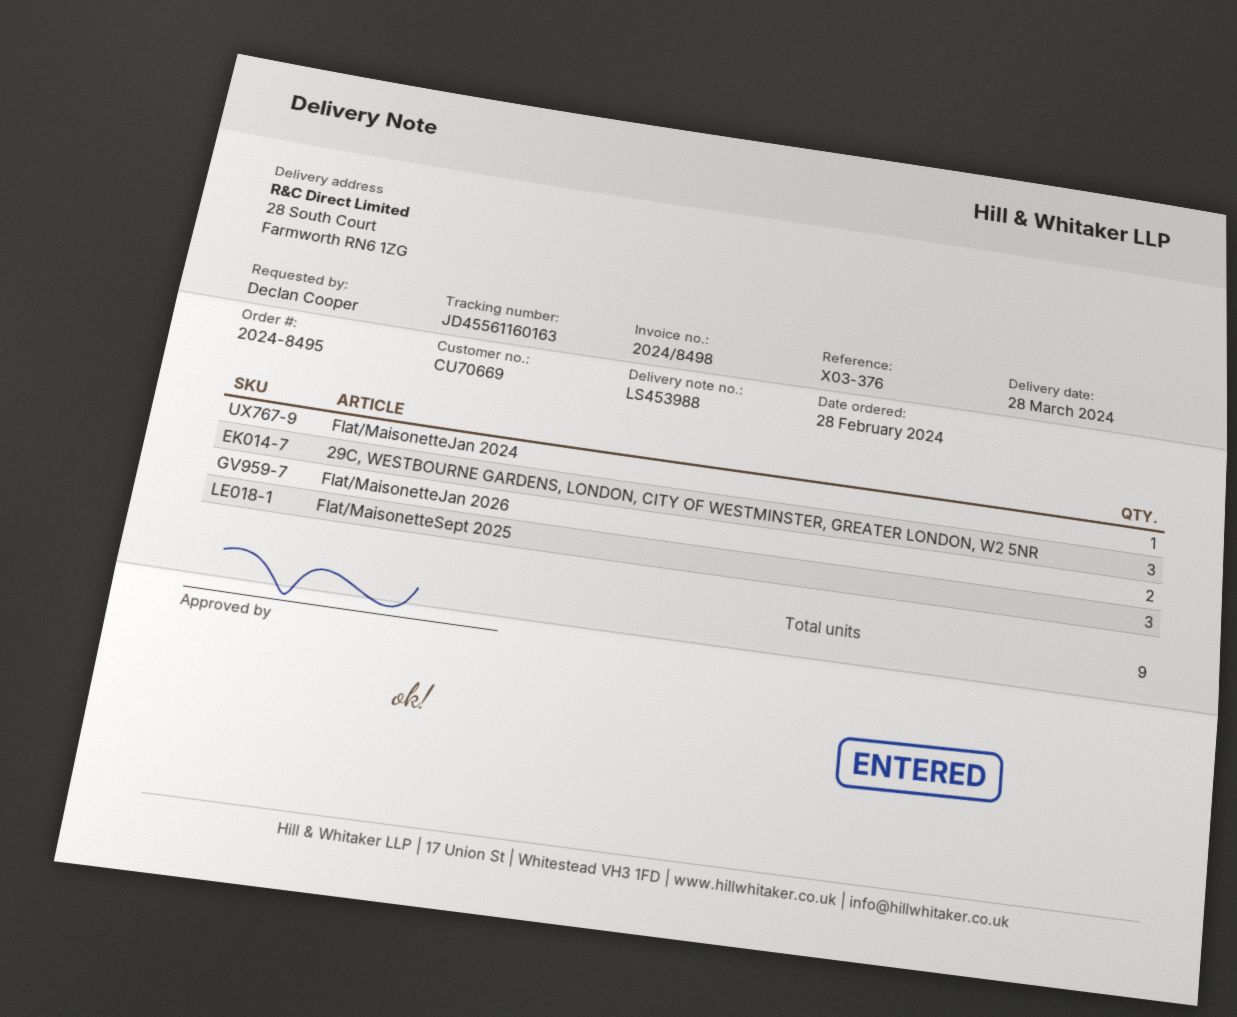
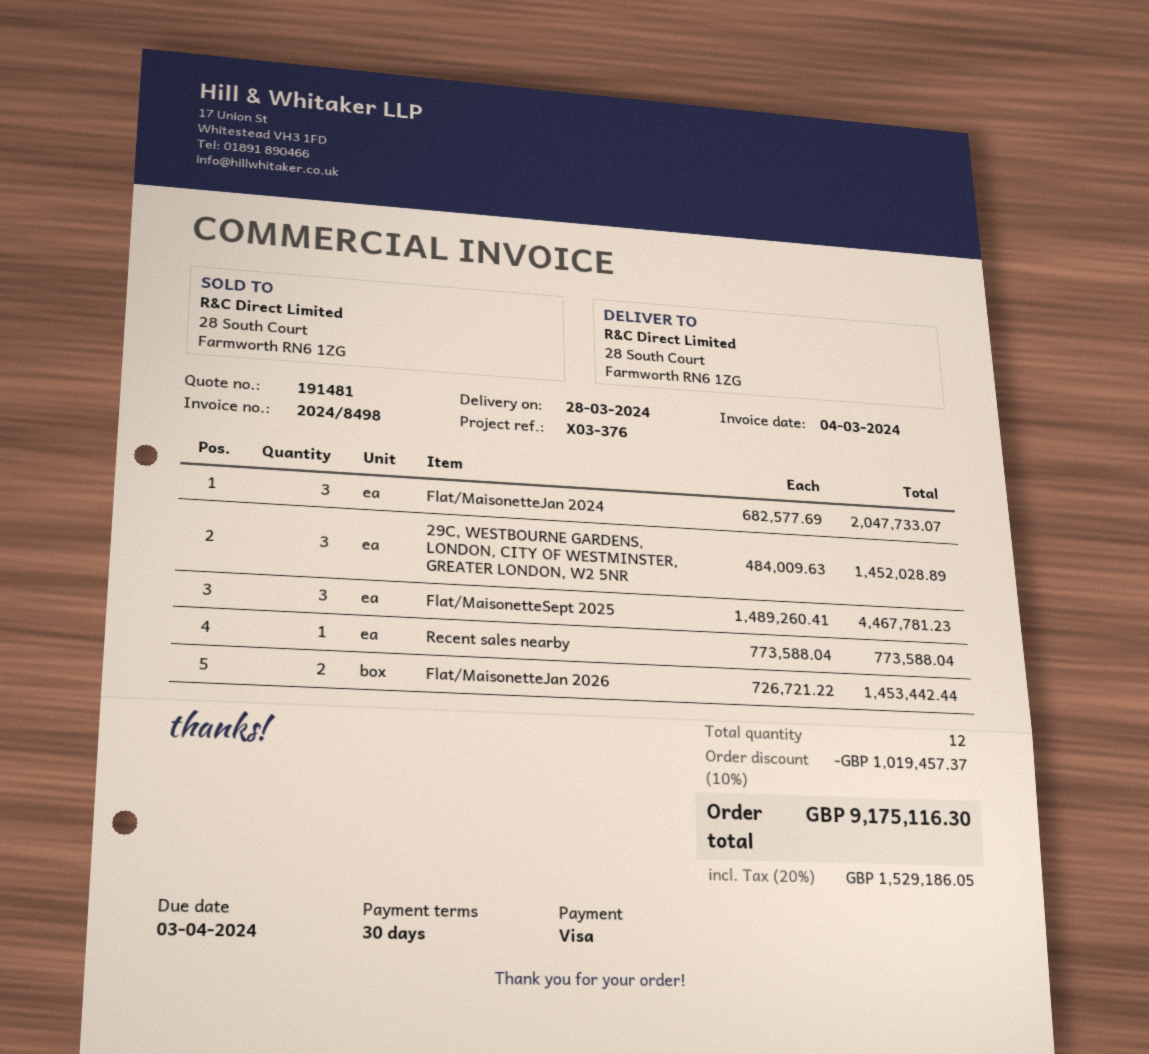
Flat/MaisonetteJan 2024: 1 -> 3
Recent sales nearby: none -> 1
total quantity: 9 -> 12

